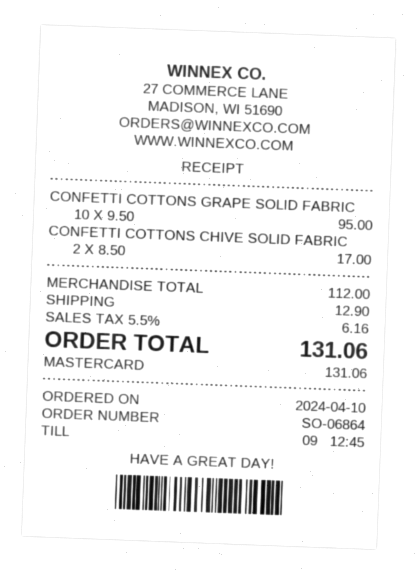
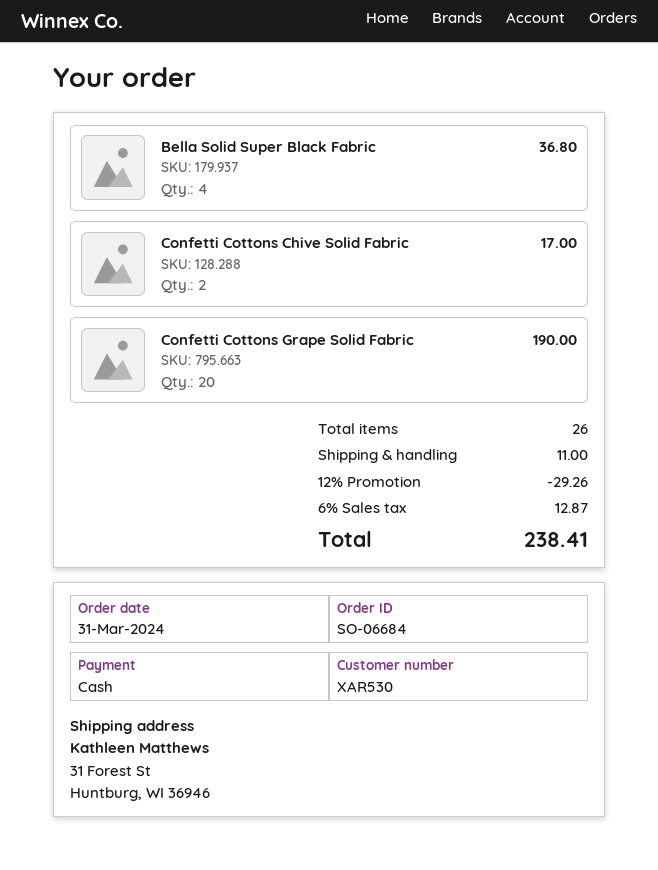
order number: SO-06864 -> SO-06684
order date: 2024-04-10 -> 2024-03-31
payment method: Mastercard -> cash
CONFETTI COTTONS GRAPE SOLID FABRIC: 10 for 95.00 -> 20 for 190.00
Bella Solid Super Black Fabric: none -> 4 for 36.80
discount: none -> 12% = 29.26
shipping: 12.90 -> 11.00
tax: 5.5% = 6.16 -> 6% = 12.87
total: 131.06 -> 238.41

